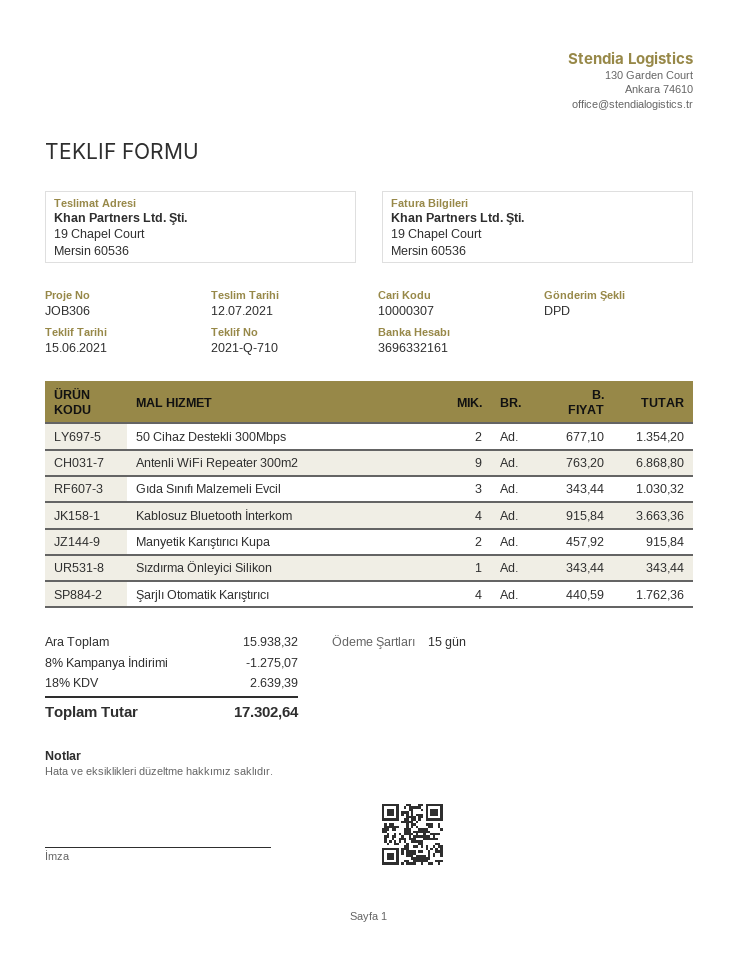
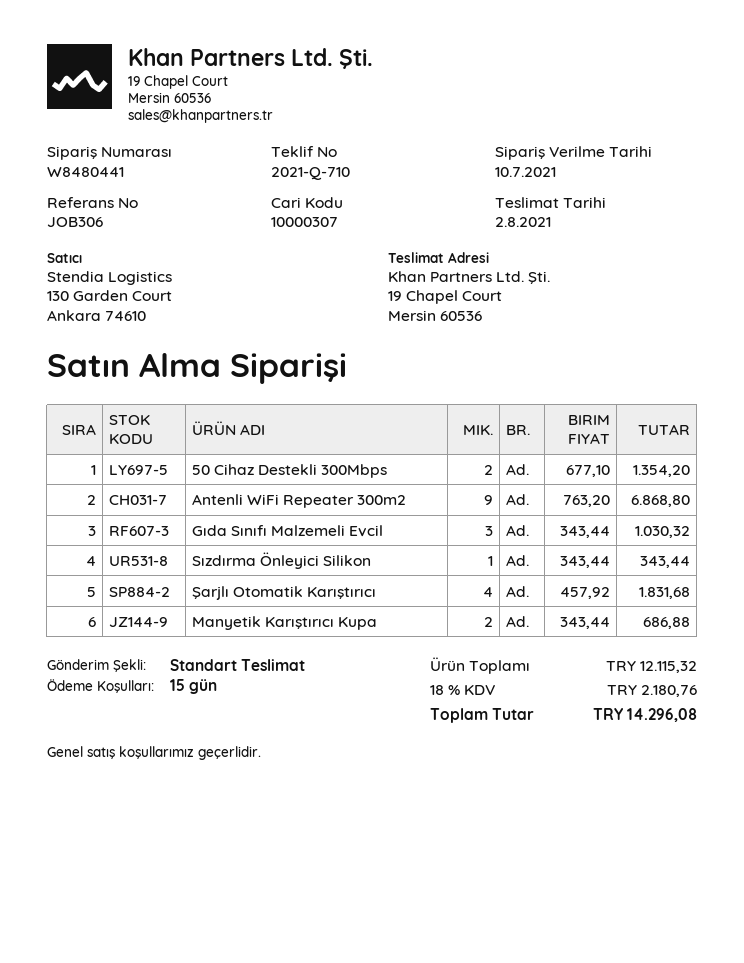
delivery date: 2021-07-12 -> 2021-08-02
shipping method: DPD -> standard
Kablosuz Bluetooth İnterkom: 4 x 915.84 = 3663.36 -> none
Manyetik Karıştırıcı Kupa: 2 x 457.92 = 915.84 -> 2 x 343.44 = 686.88
Şarjlı Otomatik Karıştırıcı: 4 x 440.59 = 1762.36 -> 4 x 457.92 = 1831.68
subtotal: 15938.32 -> 12115.32
discount: 8% = 1275.07 -> none
tax: 18% = 2639.39 -> 18% = 2180.76
total: 17302.64 -> 14296.08

